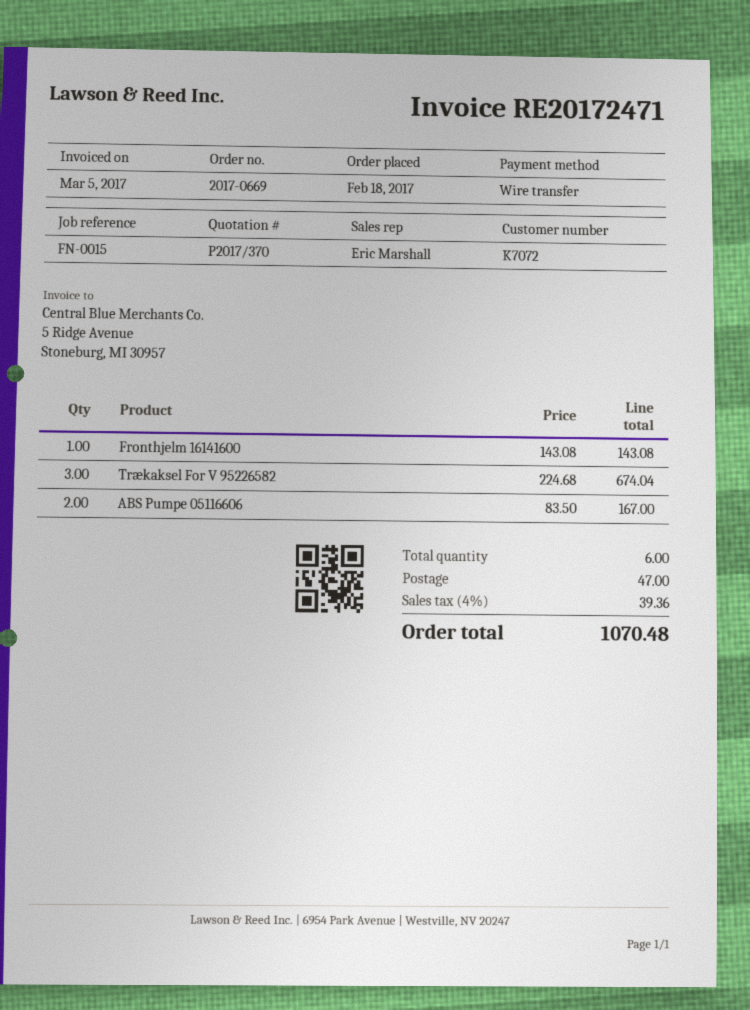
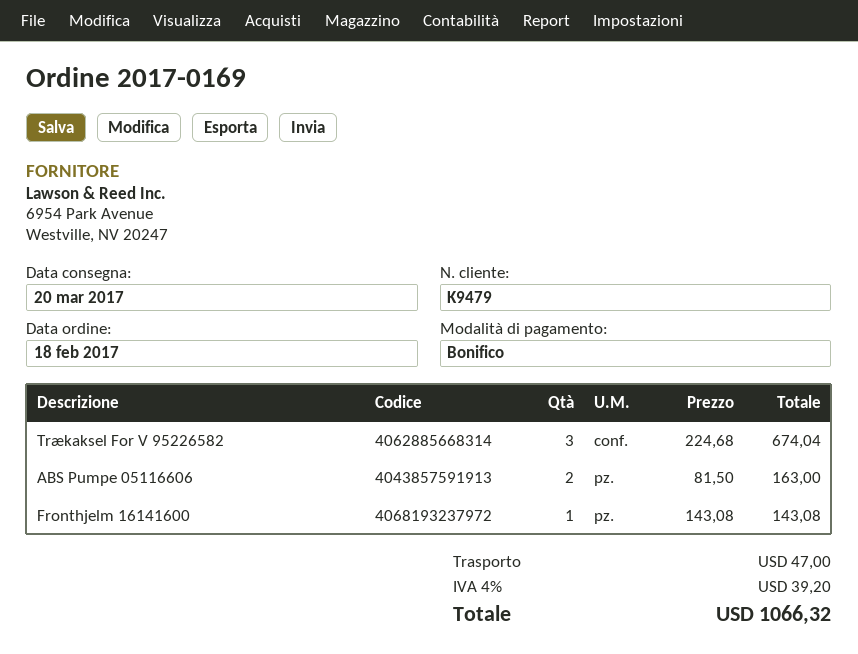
order number: 2017-0669 -> 2017-0169
customer number: K7072 -> K9479
ABS Pumpe 05116606: 2 x 83.50 = 167.00 -> 2 x 81.50 = 163.00
tax: 4% = 39.36 -> 4% = 39.20
total: 1070.48 -> 1066.32

